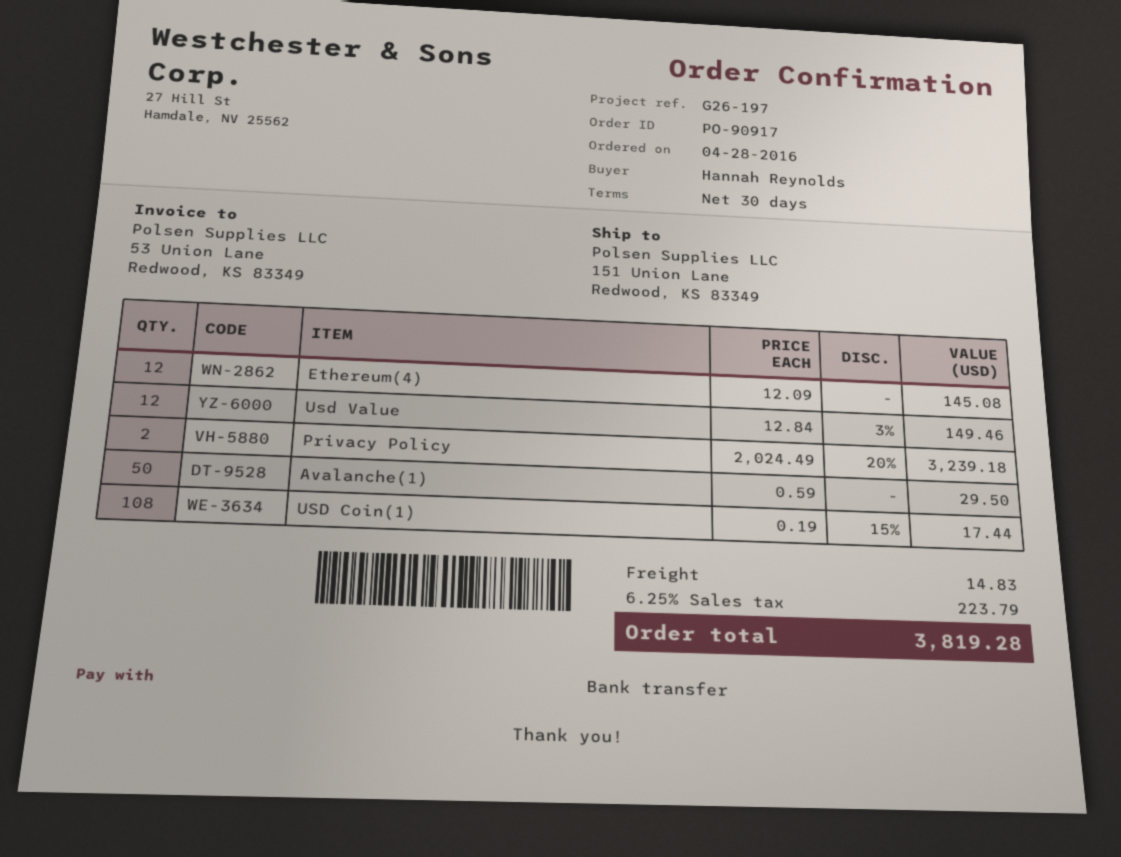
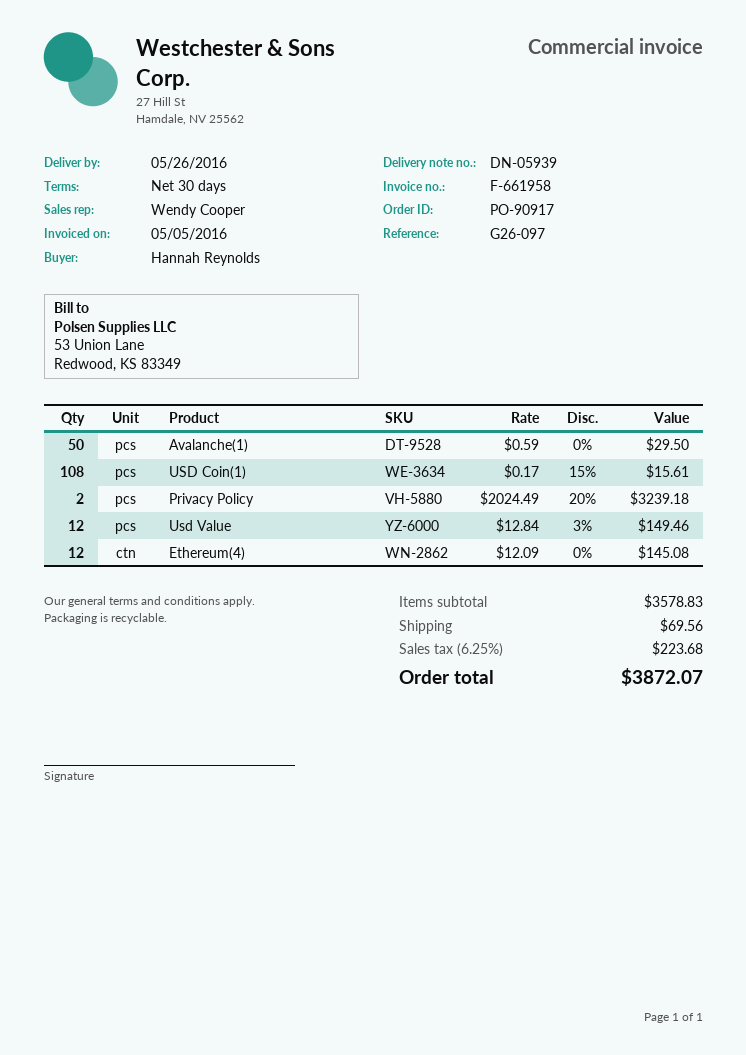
reference: G26-197 -> G26-097
USD Coin(1): 108 x 0.19 - 15% = 17.44 -> 108 x 0.17 - 15% = 15.61
shipping: 14.83 -> 69.56
tax: 6.25% = 223.79 -> 6.25% = 223.68
total: 3819.28 -> 3872.07

